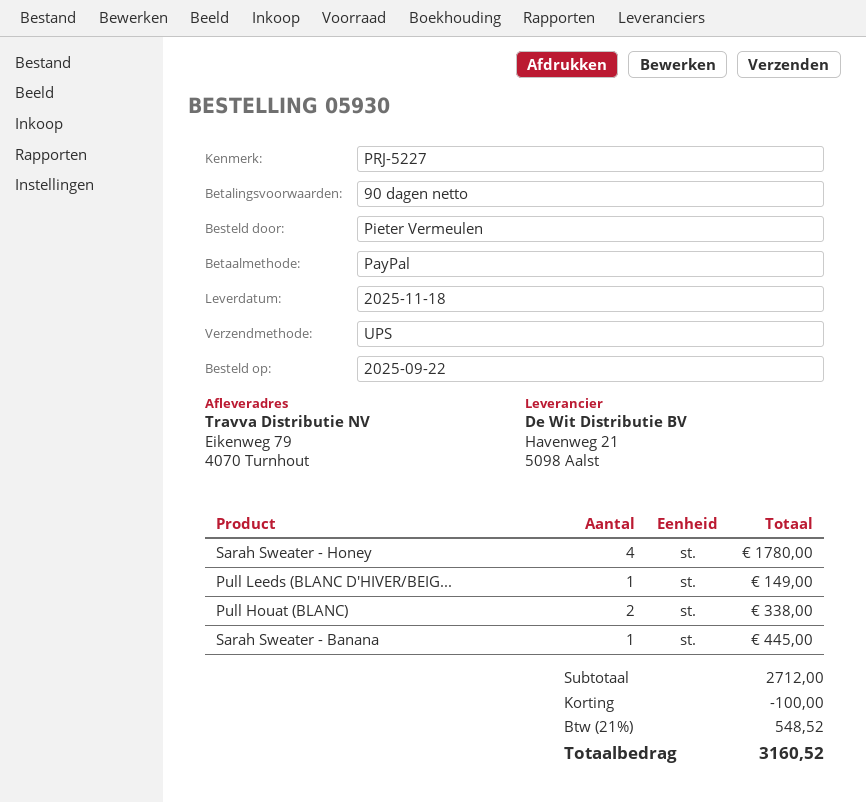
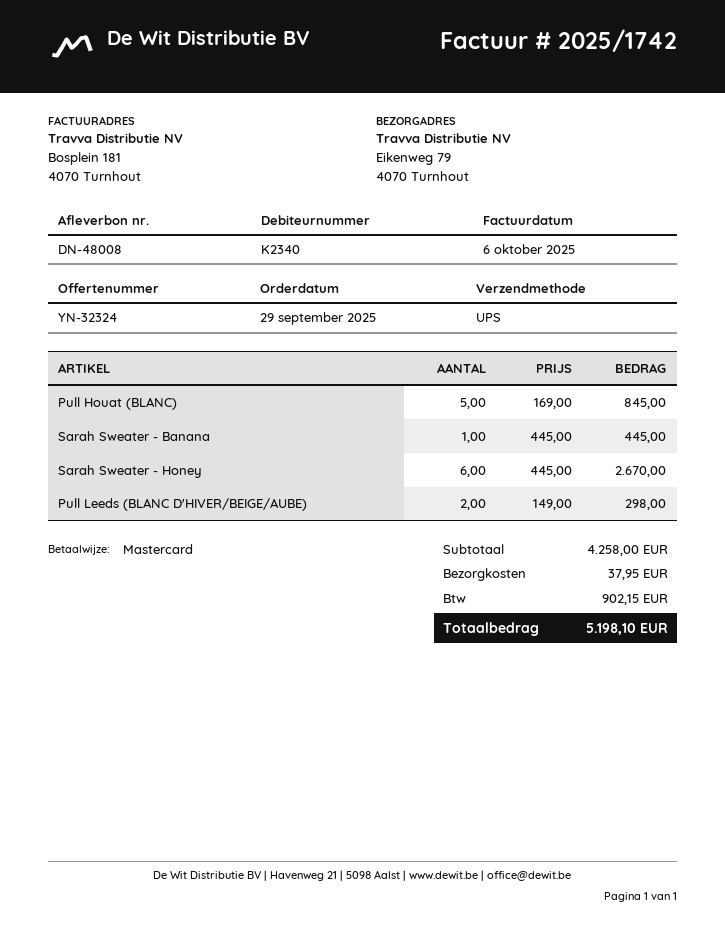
order date: 2025-09-22 -> 2025-09-29
payment method: PayPal -> Mastercard
Sarah Sweater - Honey: 4 for 1780.00 -> 6 for 2670.00
Pull Leeds (BLANC D'HIVER/BEIG...: 1 for 149.00 -> 2 for 298.00
Pull Houat (BLANC): 2 for 338.00 -> 5 for 845.00
subtotal: 2712.00 -> 4258.00
discount: 100.00 -> none
shipping: none -> 37.95
tax: 548.52 -> 902.15
total: 3160.52 -> 5198.10

